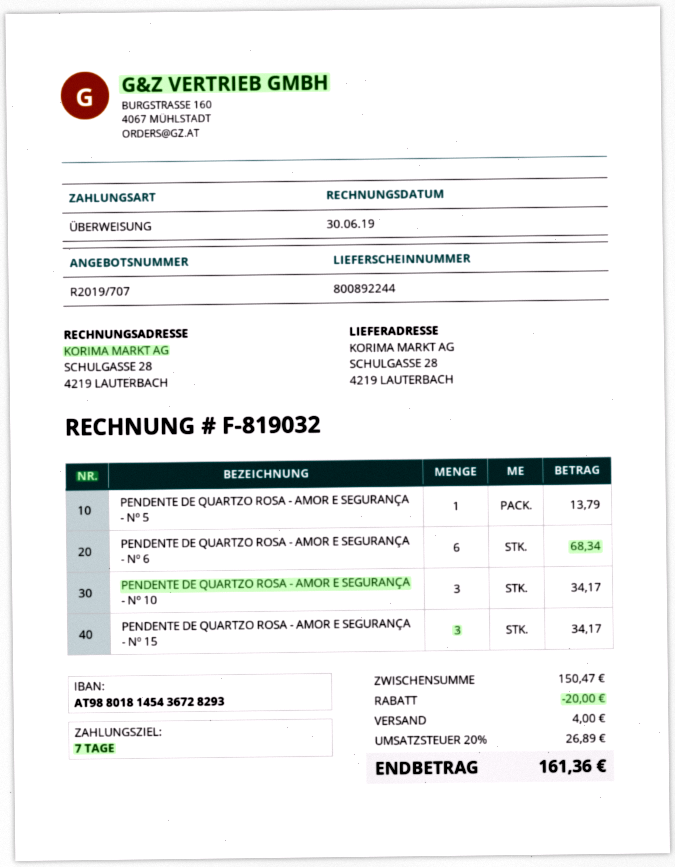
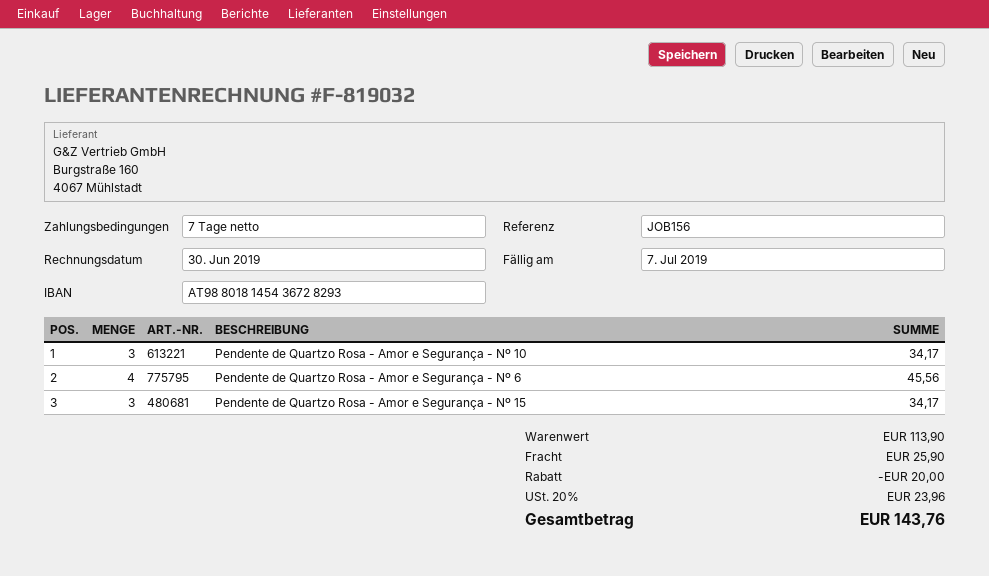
PENDENTE DE QUARTZO ROSA - AMOR E SEGURANÇA - Nº 5: 1 for 13.79 -> none
PENDENTE DE QUARTZO ROSA - AMOR E SEGURANÇA - Nº 6: 6 for 68.34 -> 4 for 45.56
subtotal: 150.47 -> 113.90
shipping: 4.00 -> 25.90
tax: 20% = 26.89 -> 20% = 23.96
total: 161.36 -> 143.76

